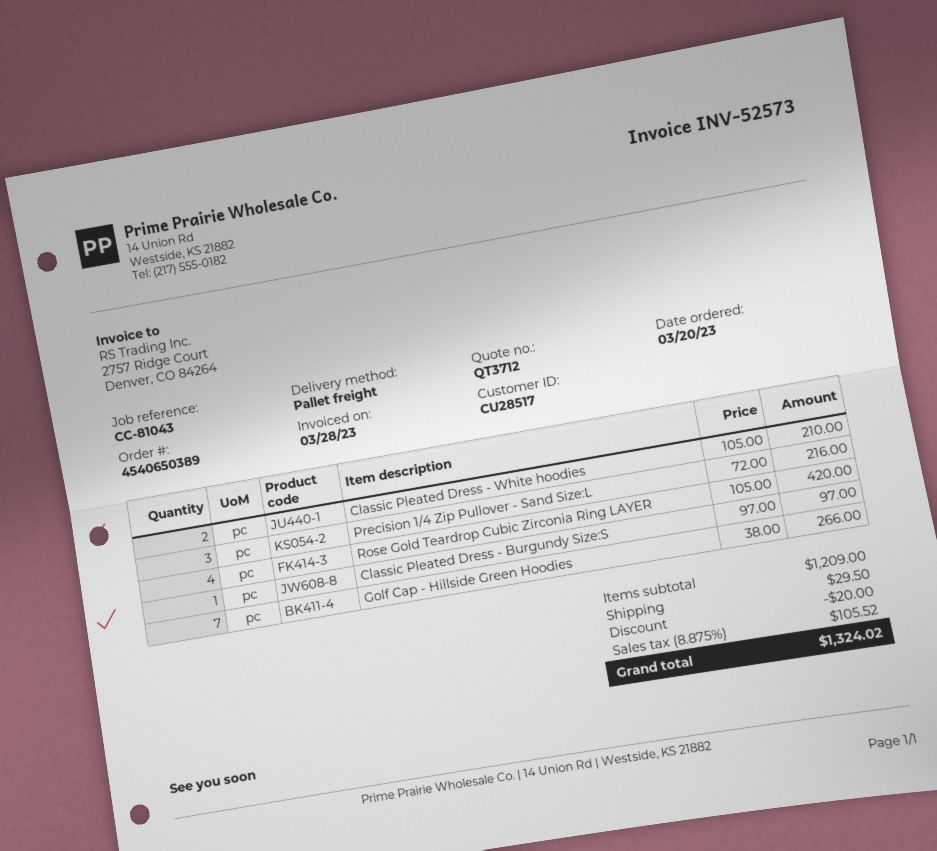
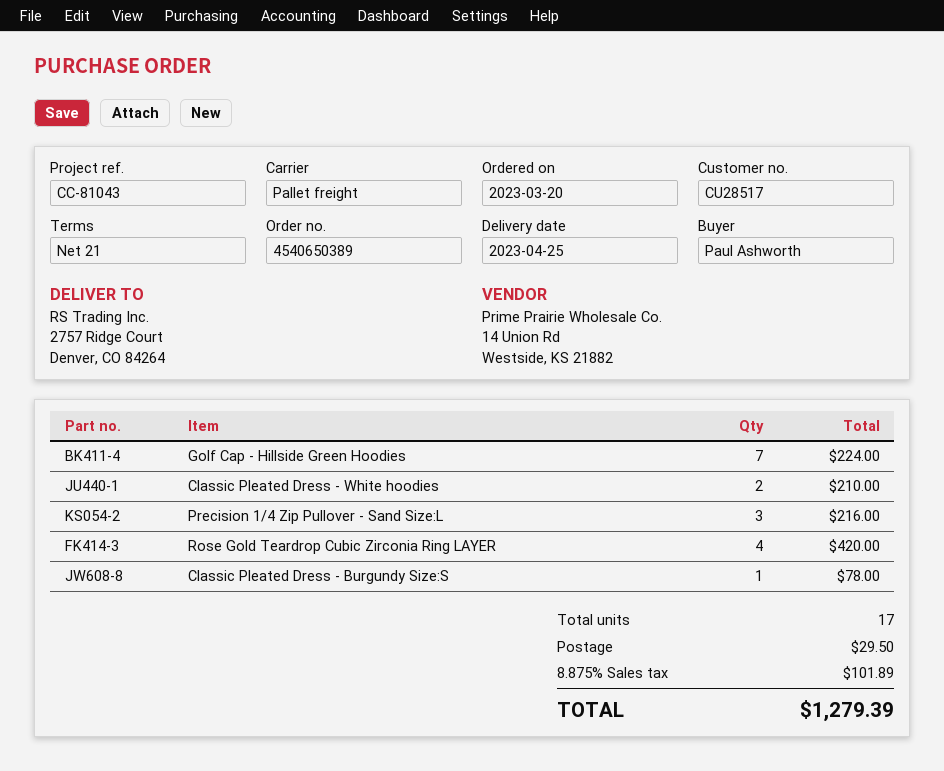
Classic Pleated Dress - Burgundy Size:S: 1 for 97.00 -> 1 for 78.00
Golf Cap - Hillside Green Hoodies: 7 for 266.00 -> 7 for 224.00
discount: 20.00 -> none
tax: 8.875% = 105.52 -> 8.875% = 101.89
total: 1324.02 -> 1279.39

